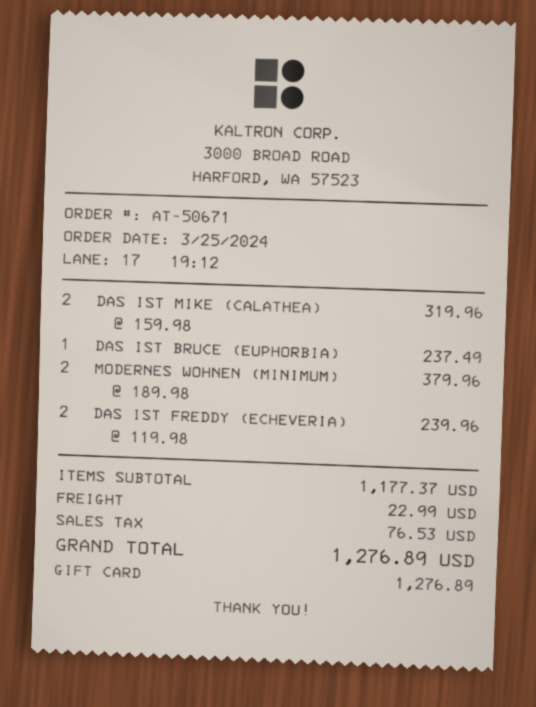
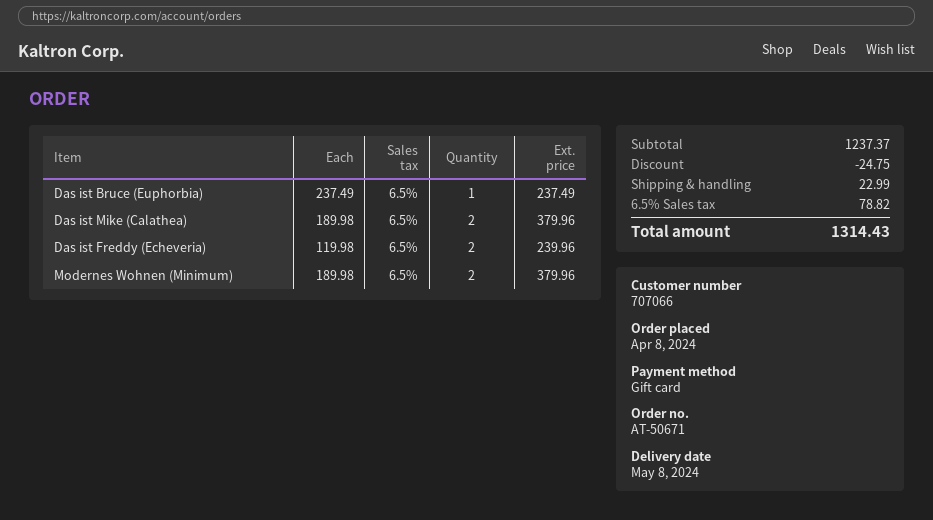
order date: 2024-03-25 -> 2024-04-08
DAS IST MIKE (CALATHEA): 2 x 159.98 = 319.96 -> 2 x 189.98 = 379.96
subtotal: 1177.37 -> 1237.37
discount: none -> 24.75
tax: 76.53 -> 78.82
total: 1276.89 -> 1314.43

